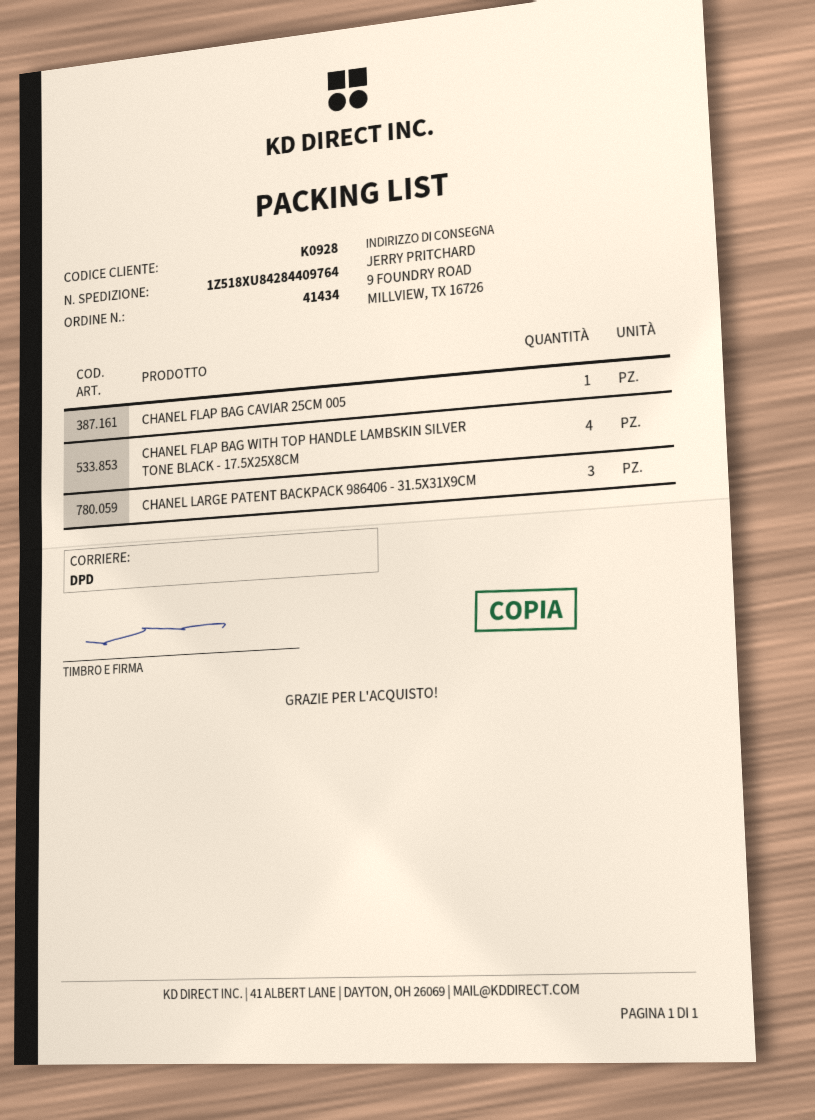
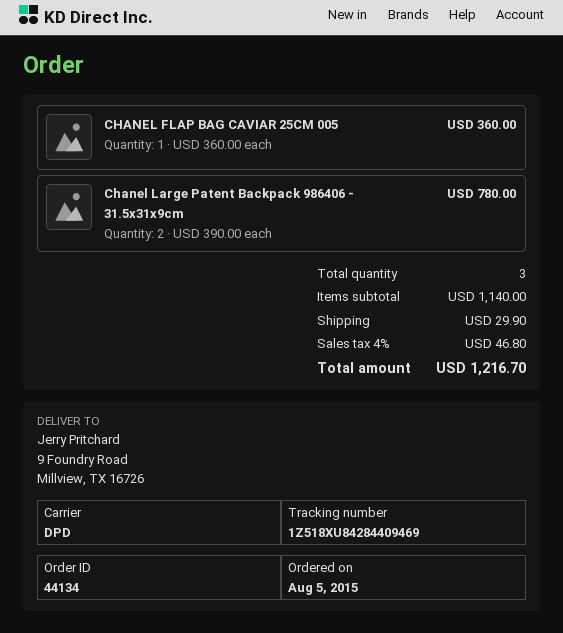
order number: 41434 -> 44134
tracking number: 1Z518XU84284409764 -> 1Z518XU84284409469
CHANEL FLAP BAG WITH TOP HANDLE LAMBSKIN SILVER TONE BLACK - 17.5X25X8CM: 4 -> none
CHANEL LARGE PATENT BACKPACK 986406 - 31.5X31X9CM: 3 -> 2

